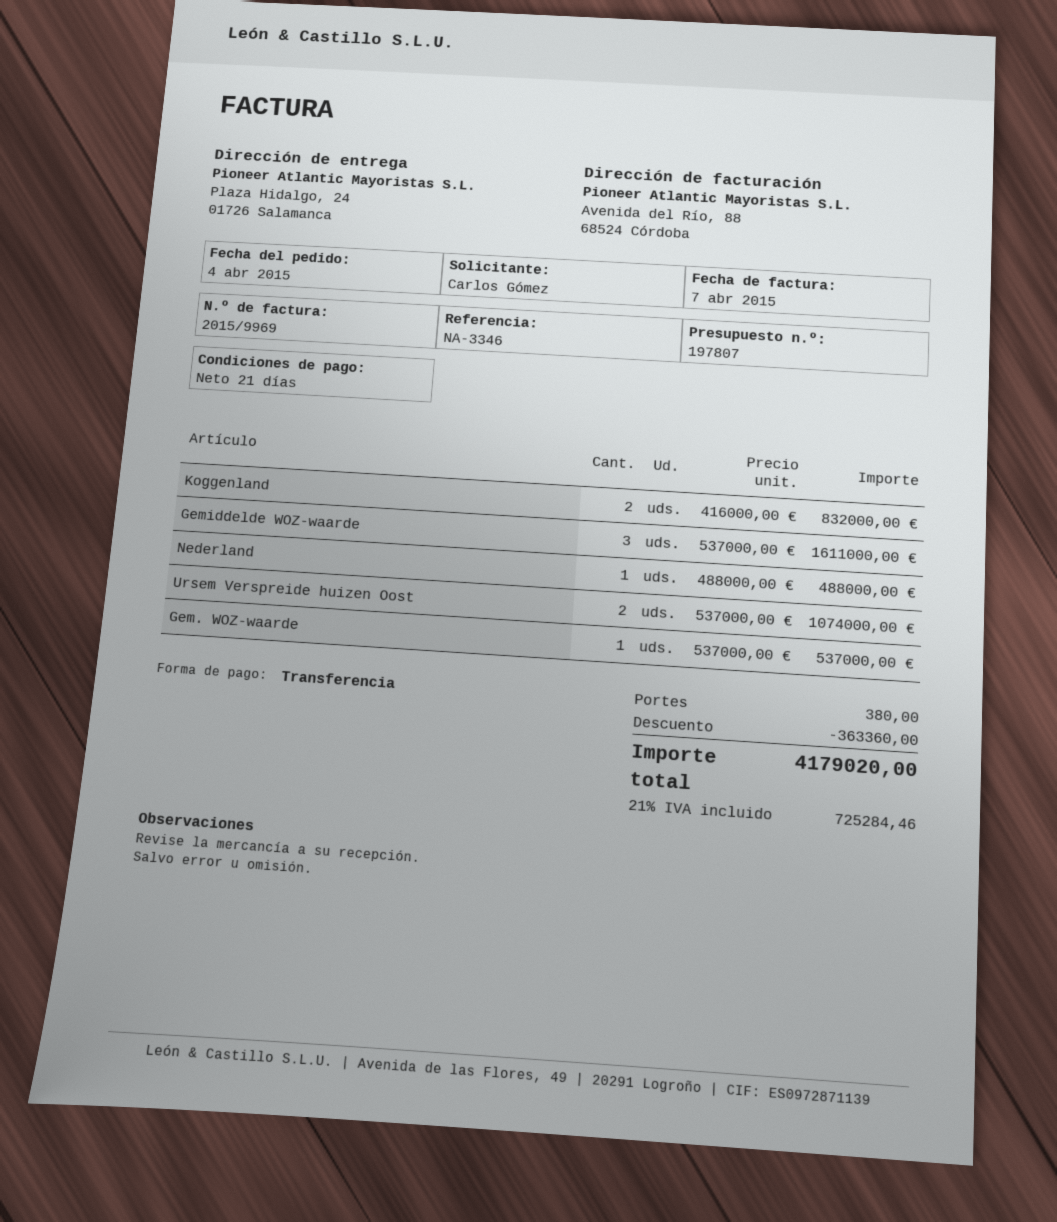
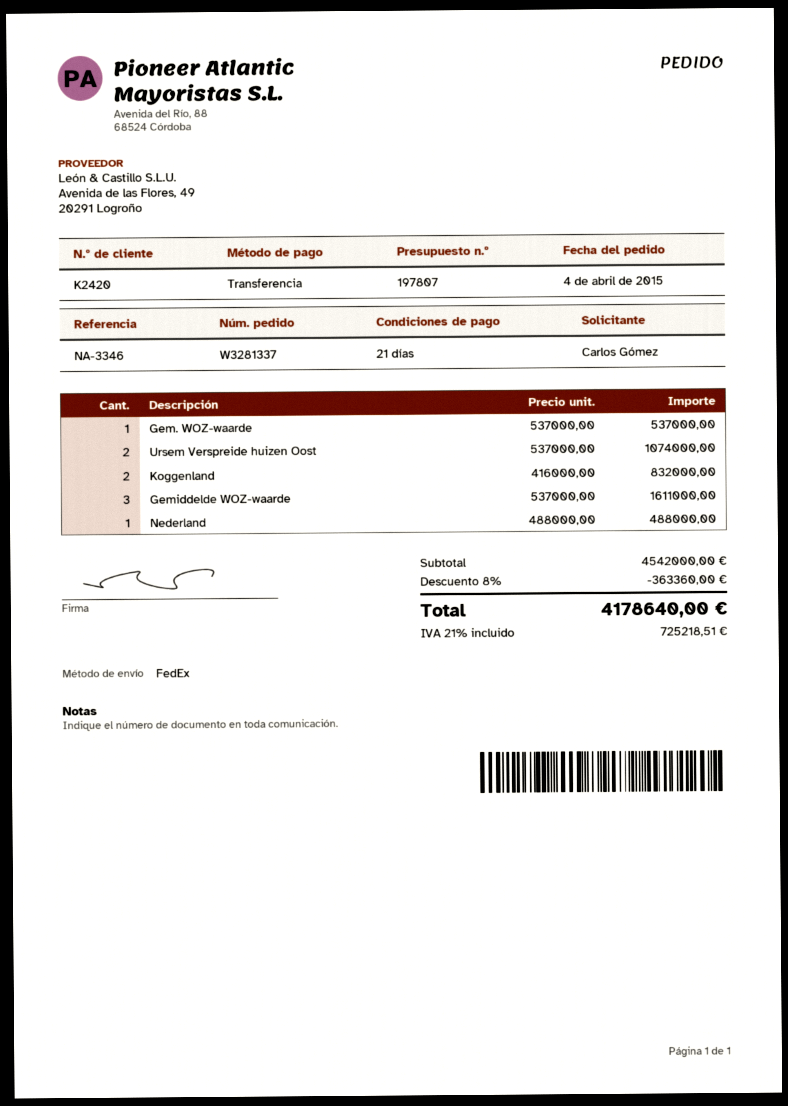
shipping: 380.00 -> none
tax: 21% = 725284.46 -> 21% = 725218.51
total: 4179020.00 -> 4178640.00

